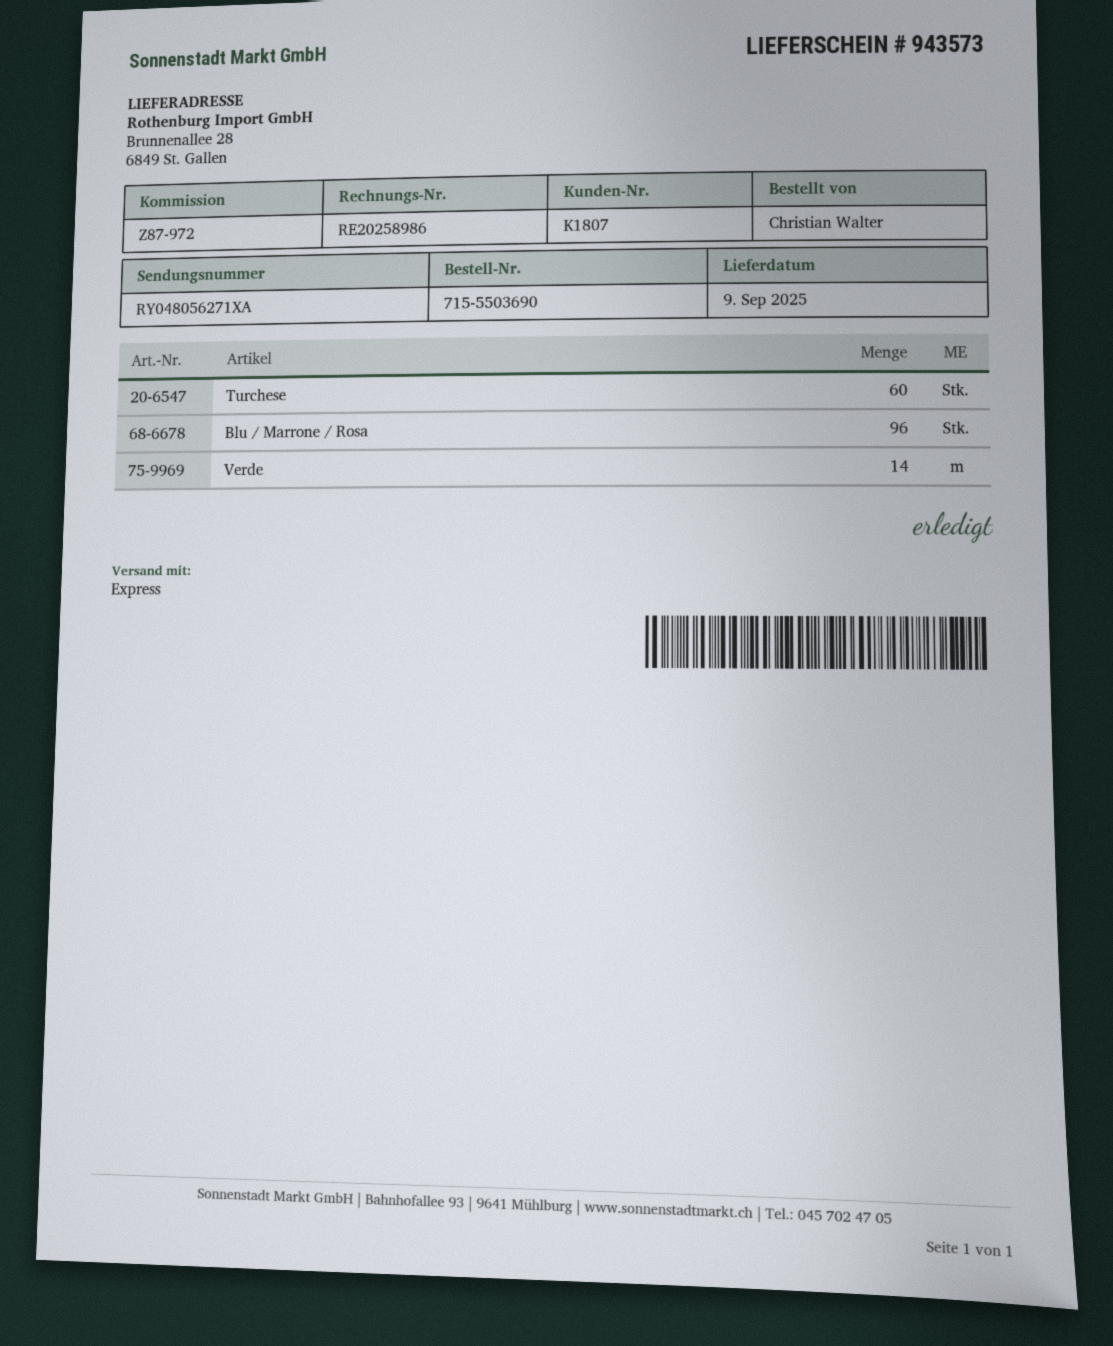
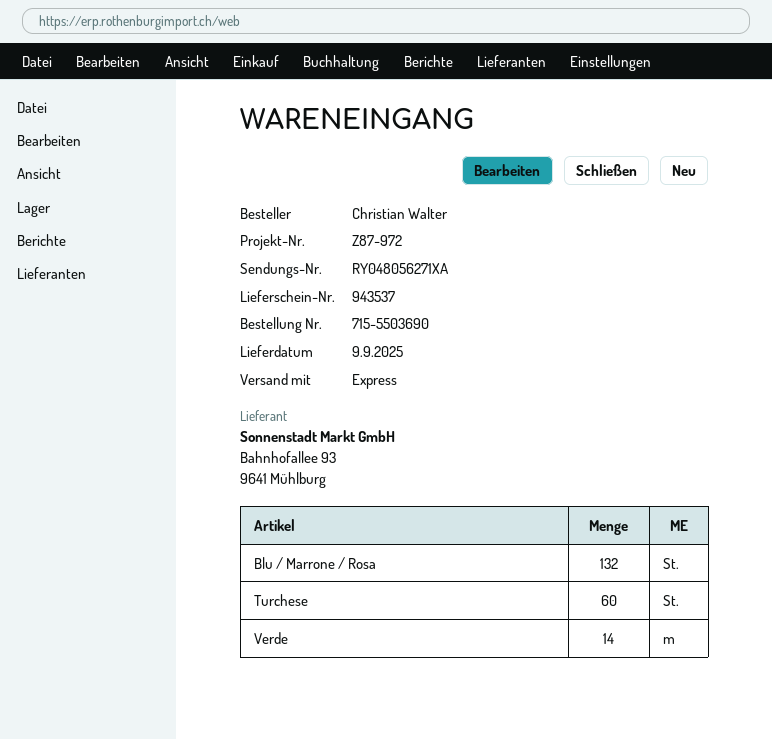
delivery note number: 943573 -> 943537
Blu / Marrone / Rosa: 96 -> 132

